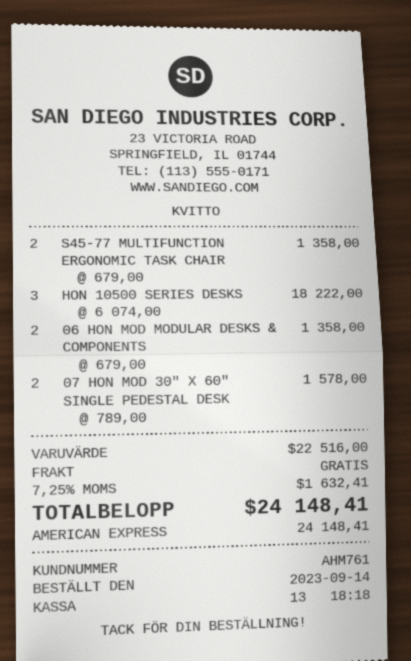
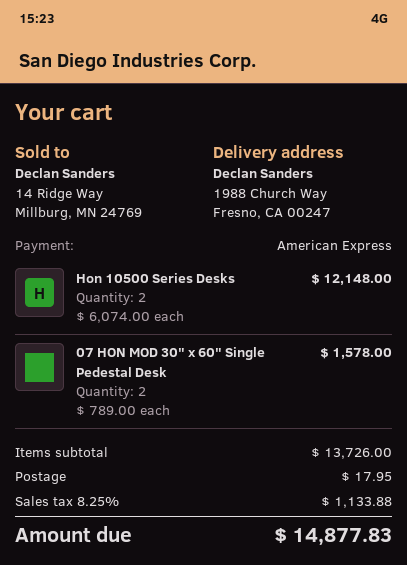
S45-77 MULTIFUNCTION ERGONOMIC TASK CHAIR: 2 x 679.00 = 1358.00 -> none
HON 10500 SERIES DESKS: 3 x 6074.00 = 18222.00 -> 2 x 6074.00 = 12148.00
06 HON MOD MODULAR DESKS & COMPONENTS: 2 x 679.00 = 1358.00 -> none
subtotal: 22516.00 -> 13726.00
shipping: 0.00 -> 17.95
tax: 7.25% = 1632.41 -> 8.25% = 1133.88
total: 24148.41 -> 14877.83

